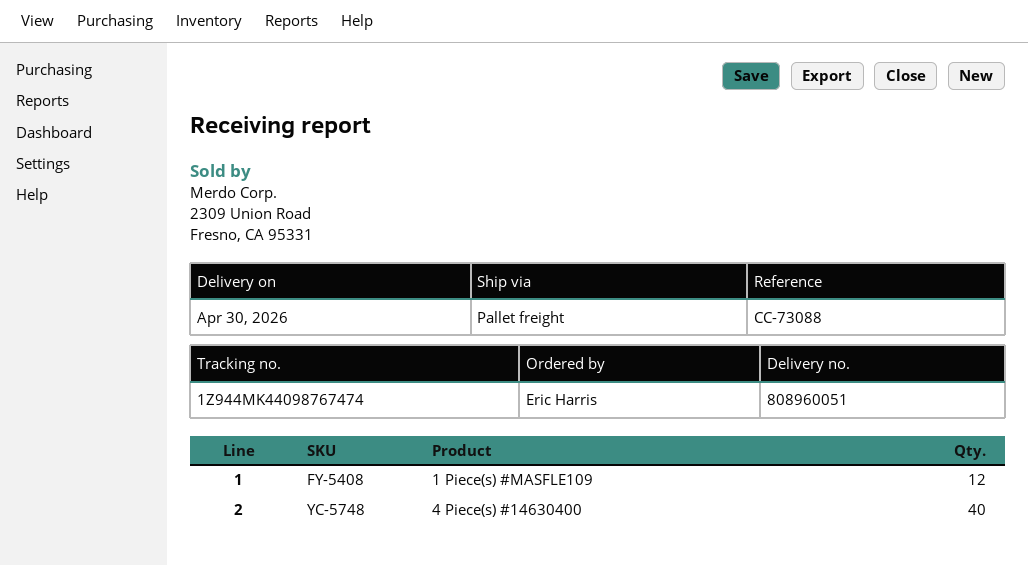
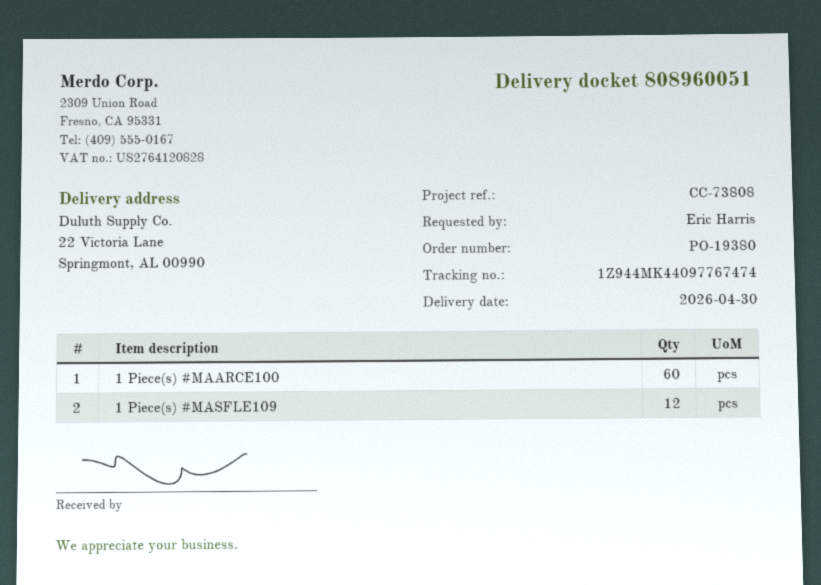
reference: CC-73088 -> CC-73808
tracking number: 1Z944MK44098767474 -> 1Z944MK44097767474
4 Piece(s) #14630400: 40 -> none
1 Piece(s) #MAARCE100: none -> 60

